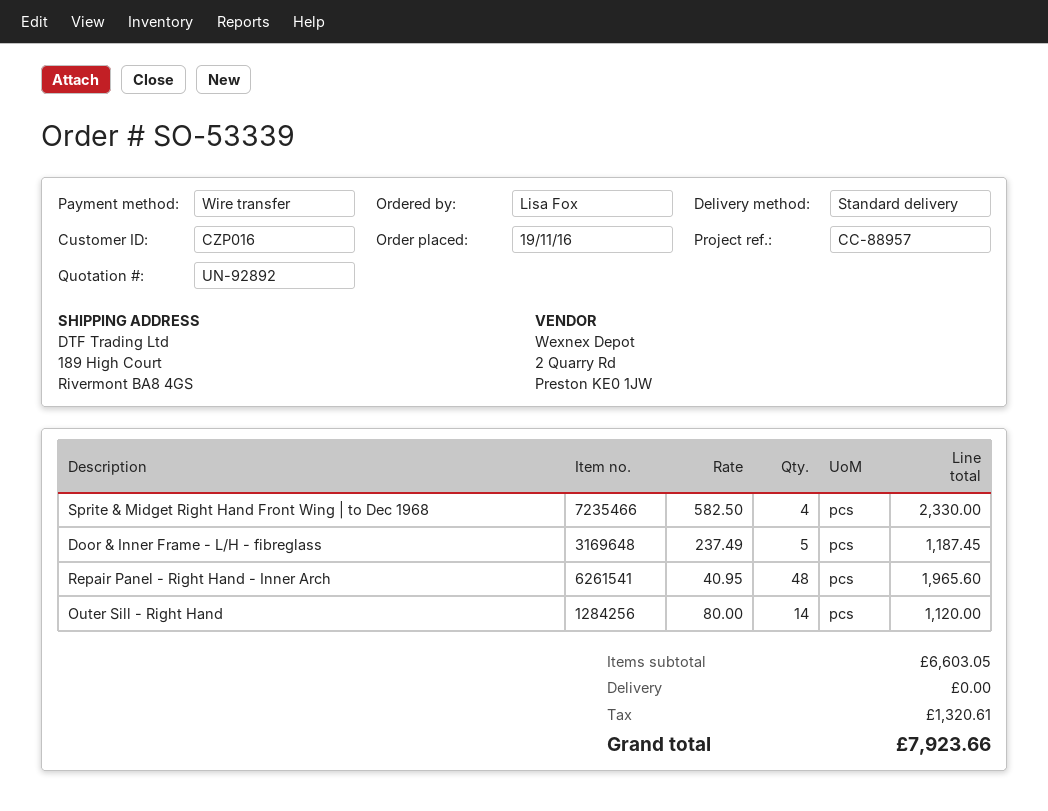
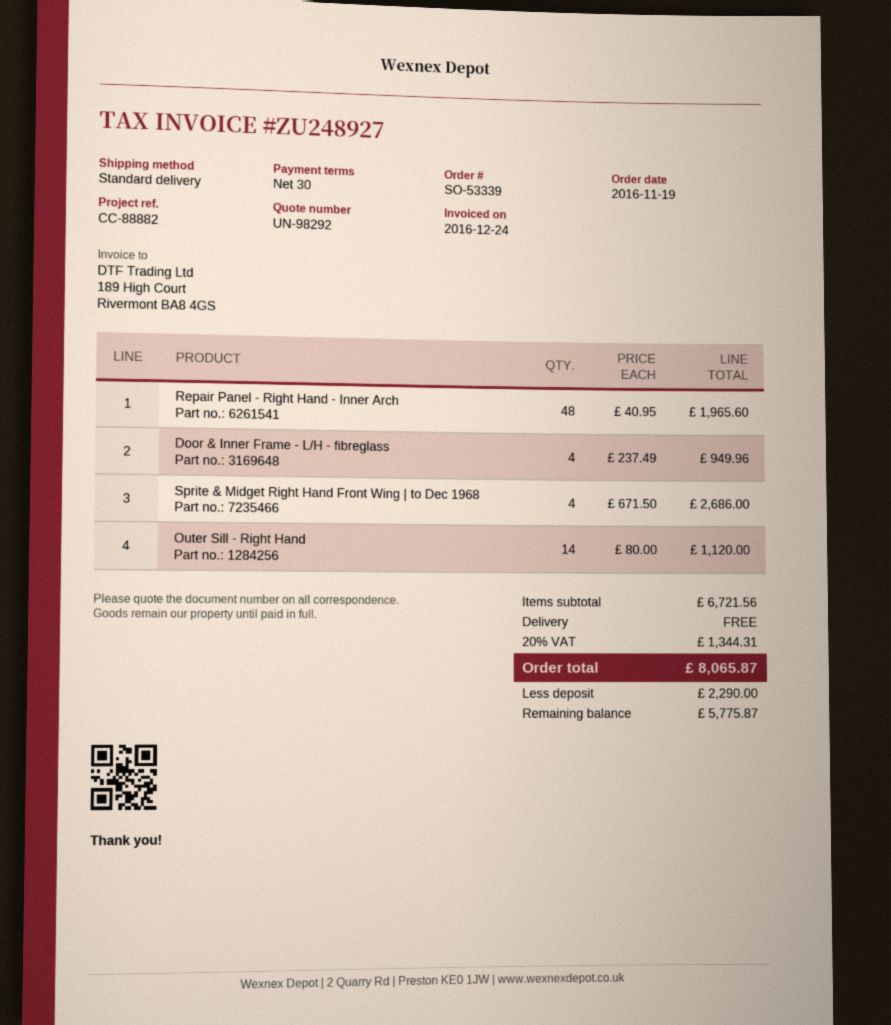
quote number: UN-92892 -> UN-98292
reference: CC-88957 -> CC-88882
Sprite & Midget Right Hand Front Wing | to Dec 1968: 4 x 582.50 = 2330.00 -> 4 x 671.50 = 2686.00
Door & Inner Frame - L/H - fibreglass: 5 x 237.49 = 1187.45 -> 4 x 237.49 = 949.96
subtotal: 6603.05 -> 6721.56
tax: 1320.61 -> 1344.31
total: 7923.66 -> 8065.87

